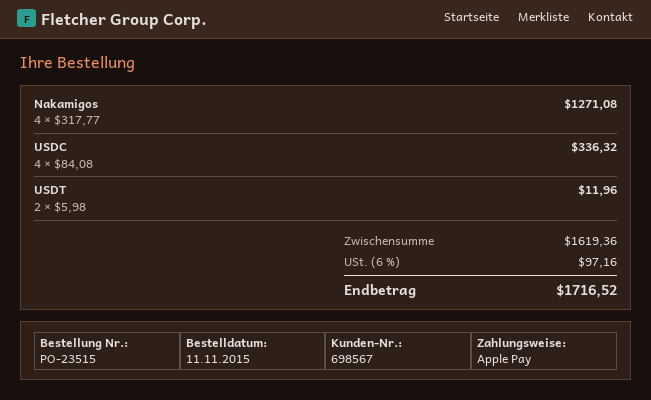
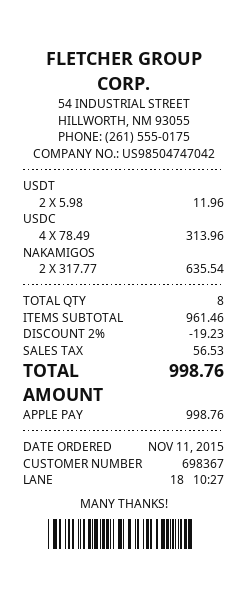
customer number: 698567 -> 698367
Nakamigos: 4 x 317.77 = 1271.08 -> 2 x 317.77 = 635.54
USDC: 4 x 84.08 = 336.32 -> 4 x 78.49 = 313.96
subtotal: 1619.36 -> 961.46
discount: none -> 2% = 19.23
tax: 97.16 -> 56.53
total: 1716.52 -> 998.76

